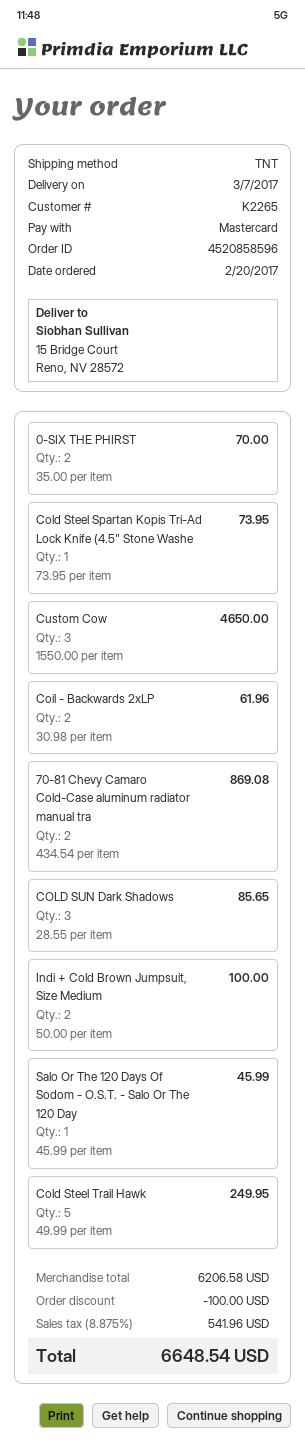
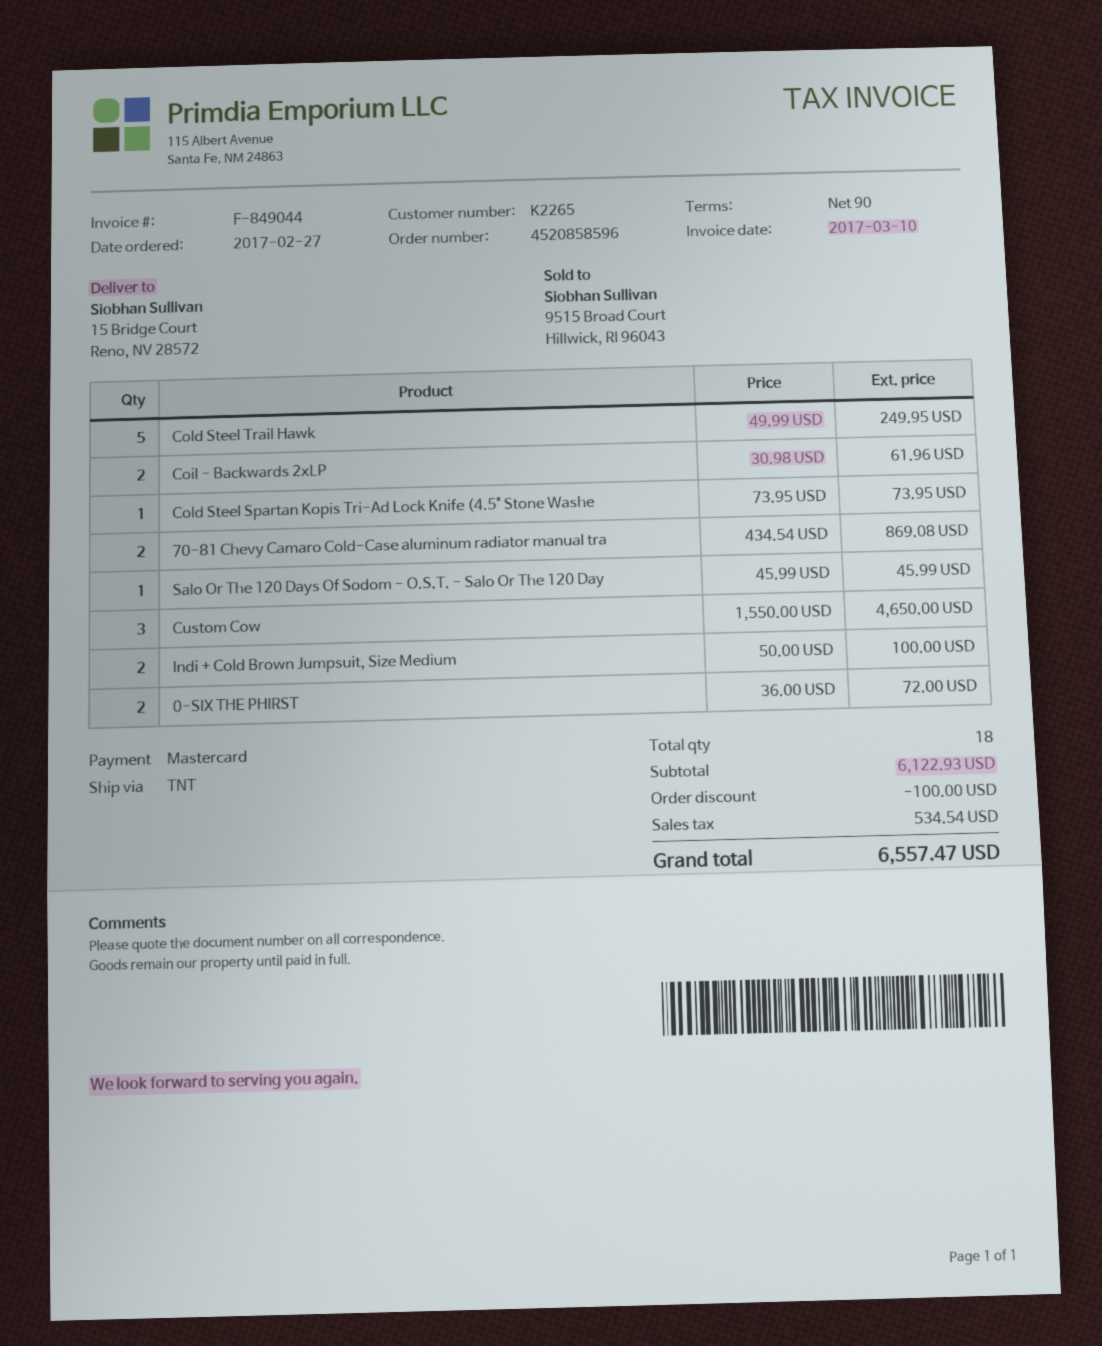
order date: 2017-02-20 -> 2017-02-27
0-SIX THE PHIRST: 2 x 35.00 = 70.00 -> 2 x 36.00 = 72.00
COLD SUN Dark Shadows: 3 x 28.55 = 85.65 -> none
subtotal: 6206.58 -> 6122.93
tax: 541.96 -> 534.54
total: 6648.54 -> 6557.47

